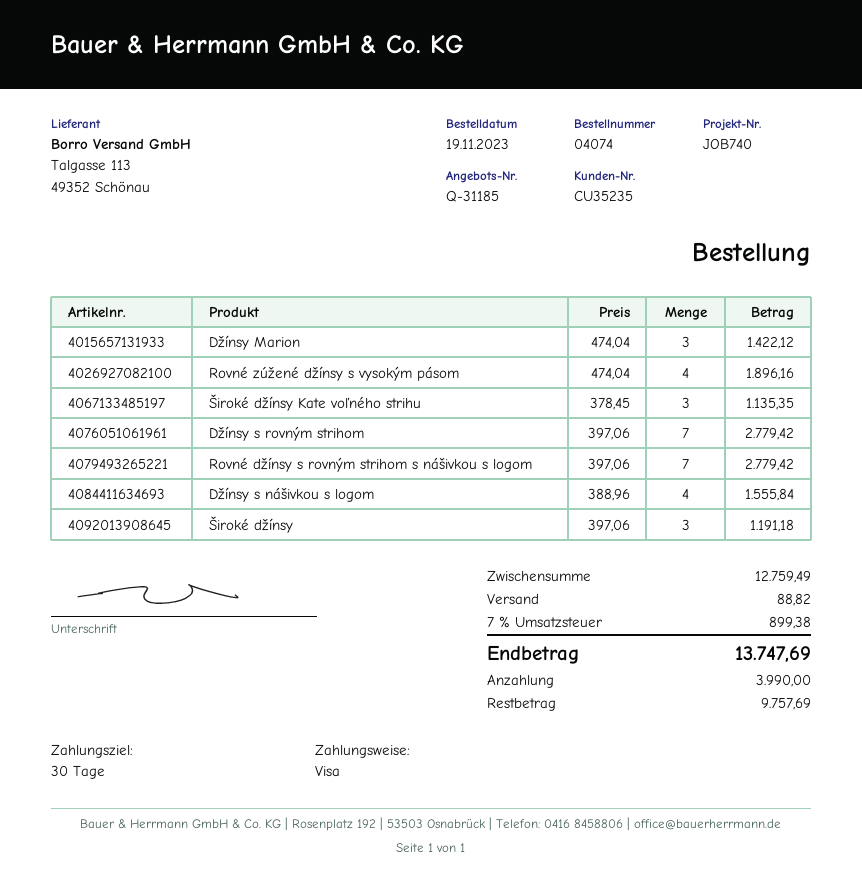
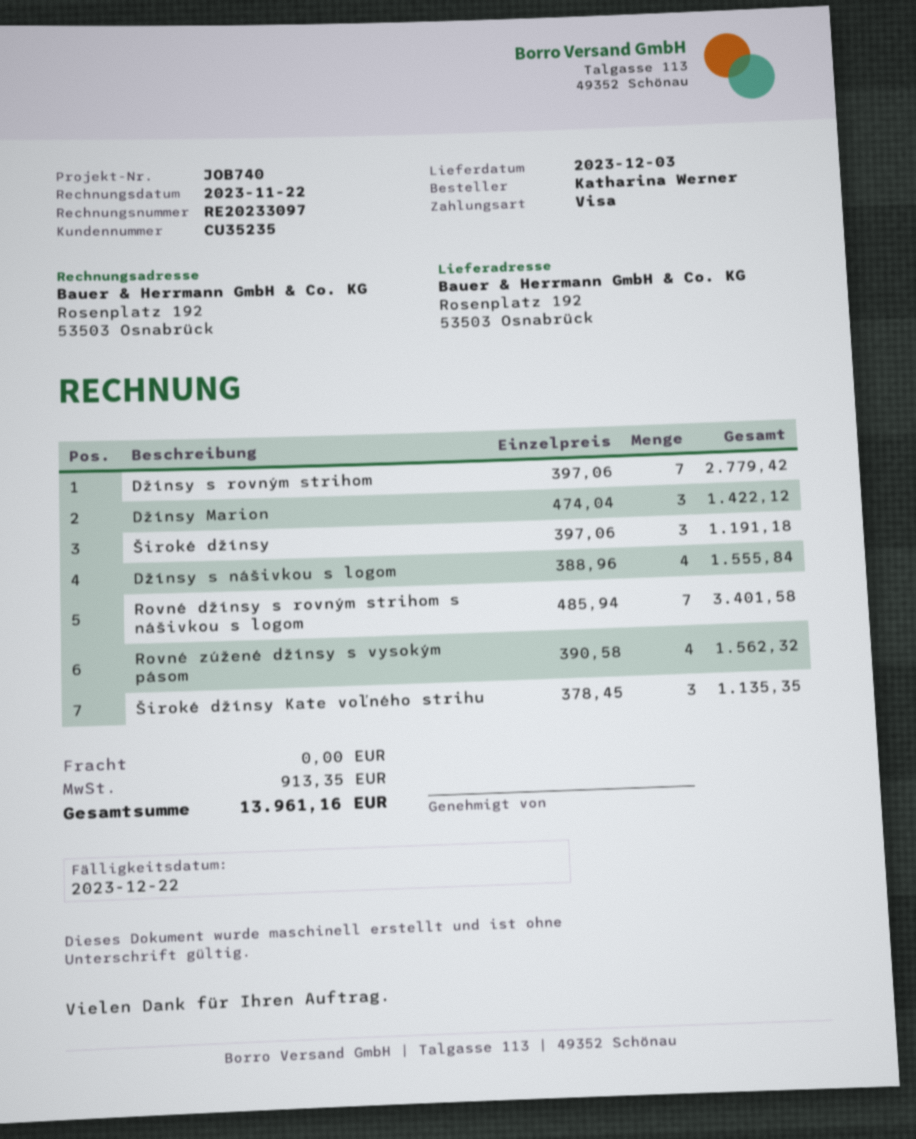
Rovné zúžené džínsy s vysokým pásom: 4 x 474.04 = 1896.16 -> 4 x 390.58 = 1562.32
Rovné džínsy s rovným strihom s nášivkou s logom: 7 x 397.06 = 2779.42 -> 7 x 485.94 = 3401.58
shipping: 88.82 -> 0.00
tax: 899.38 -> 913.35
total: 13747.69 -> 13961.16

